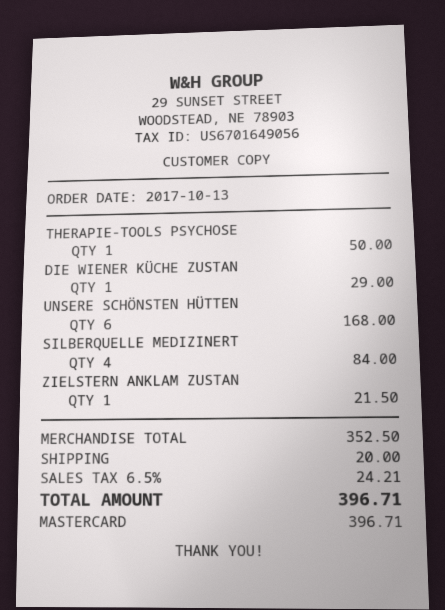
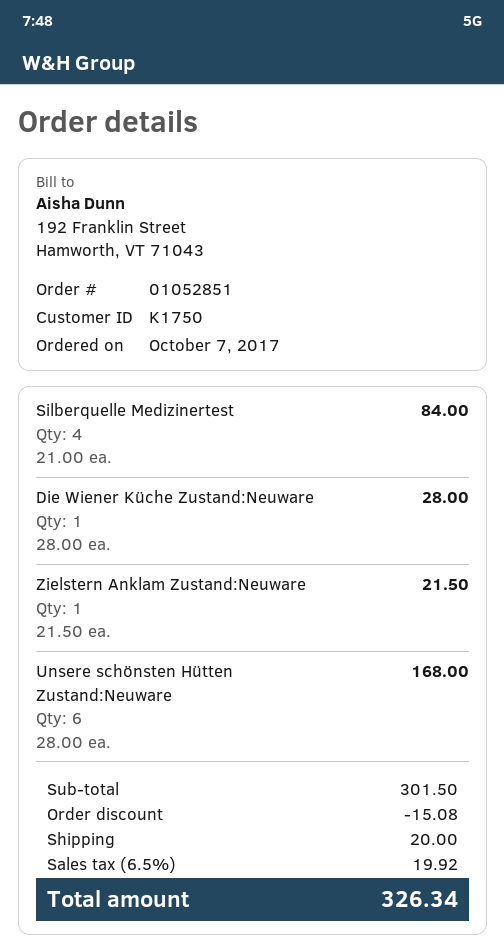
order date: 2017-10-13 -> 2017-10-07
THERAPIE-TOOLS PSYCHOSE: 1 for 50.00 -> none
DIE WIENER KÜCHE ZUSTAN: 1 for 29.00 -> 1 for 28.00
subtotal: 352.50 -> 301.50
discount: none -> 15.08
tax: 6.5% = 24.21 -> 6.5% = 19.92
total: 396.71 -> 326.34

